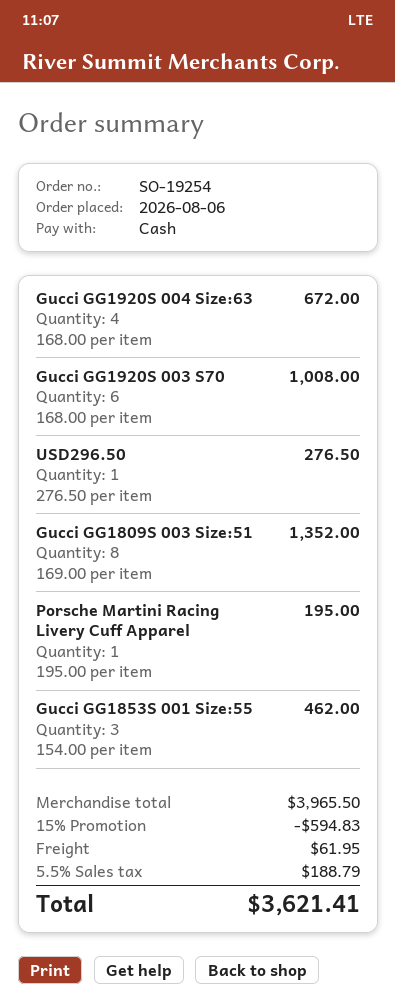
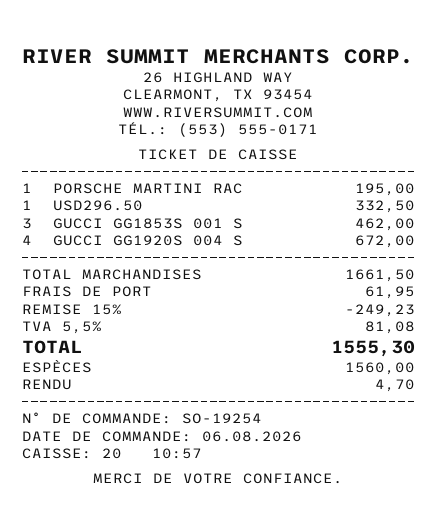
Gucci GG1920S 003 S70: 6 for 1008.00 -> none
USD296.50: 1 for 276.50 -> 1 for 332.50
Gucci GG1809S 003 Size:51: 8 for 1352.00 -> none
subtotal: 3965.50 -> 1661.50
discount: 15% = 594.83 -> 15% = 249.23
tax: 5.5% = 188.79 -> 5.5% = 81.08
total: 3621.41 -> 1555.30

